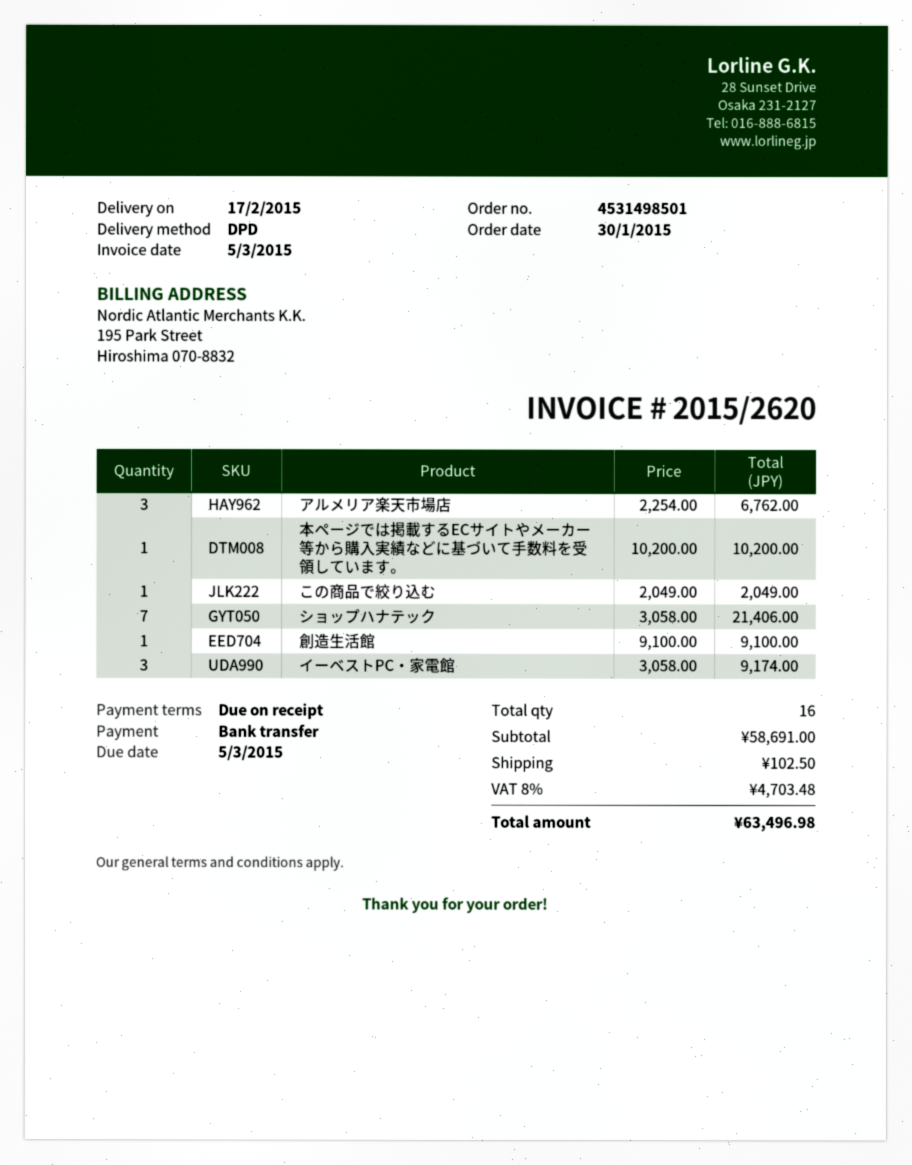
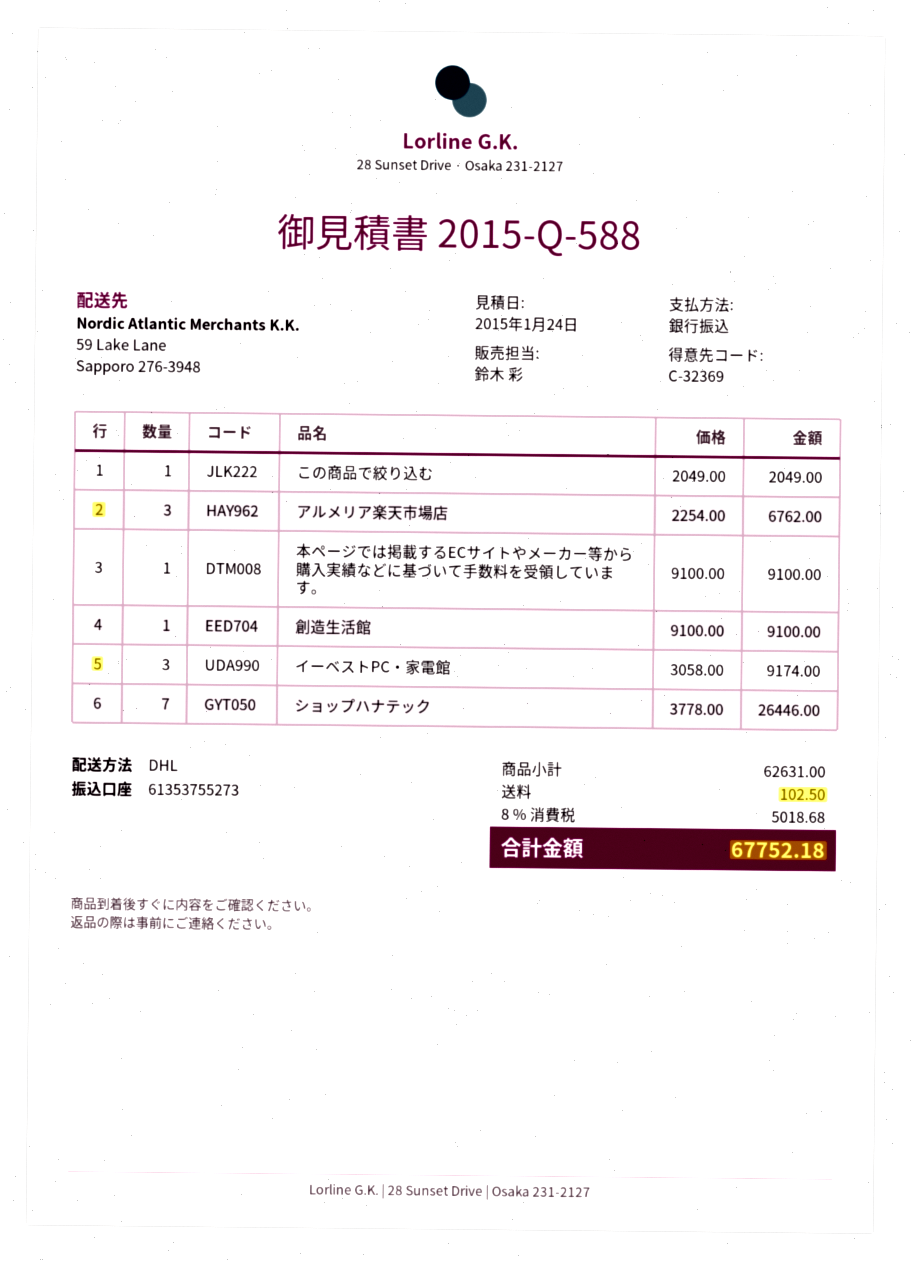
shipping method: DPD -> DHL
本ページでは掲載するECサイトやメーカー等から購入実績などに基づいて手数料を受領しています。: 1 x 10200.00 = 10200.00 -> 1 x 9100.00 = 9100.00
ショップハナテック: 7 x 3058.00 = 21406.00 -> 7 x 3778.00 = 26446.00
subtotal: 58691.00 -> 62631.00
tax: 8% = 4703.48 -> 8% = 5018.68
total: 63496.98 -> 67752.18

